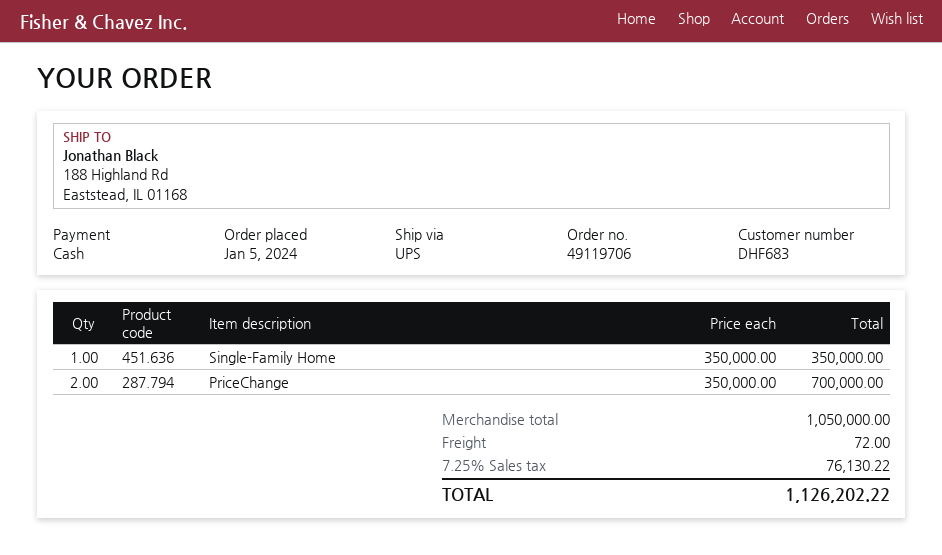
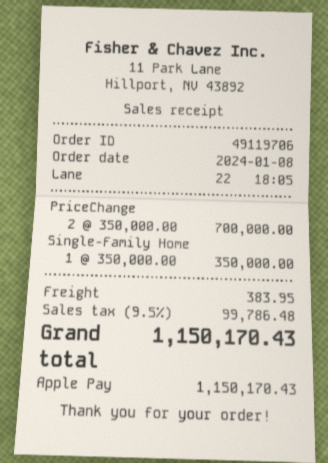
order date: 2024-01-05 -> 2024-01-08
payment method: cash -> Apple Pay
shipping: 72.00 -> 383.95
tax: 7.25% = 76130.22 -> 9.5% = 99786.48
total: 1126202.22 -> 1150170.43

